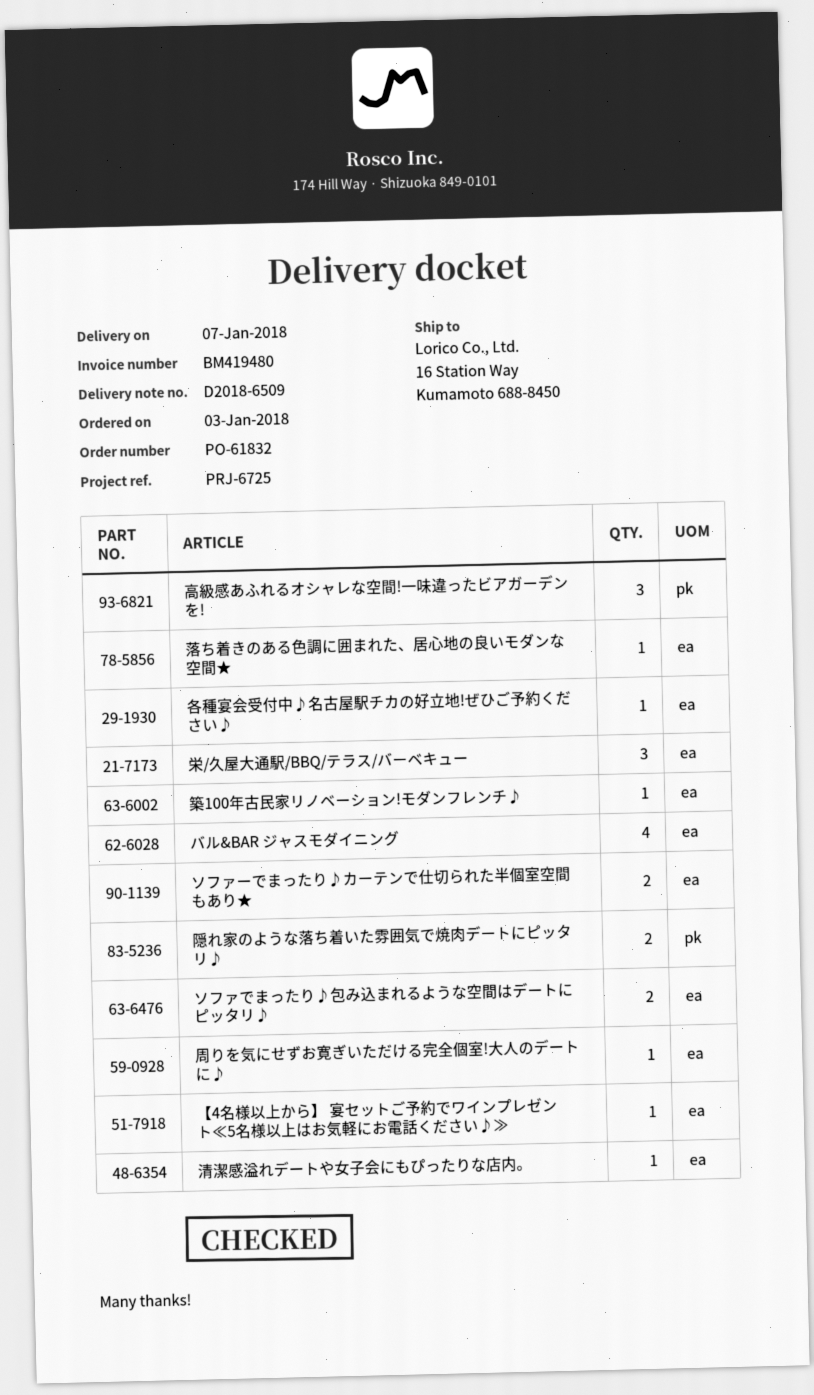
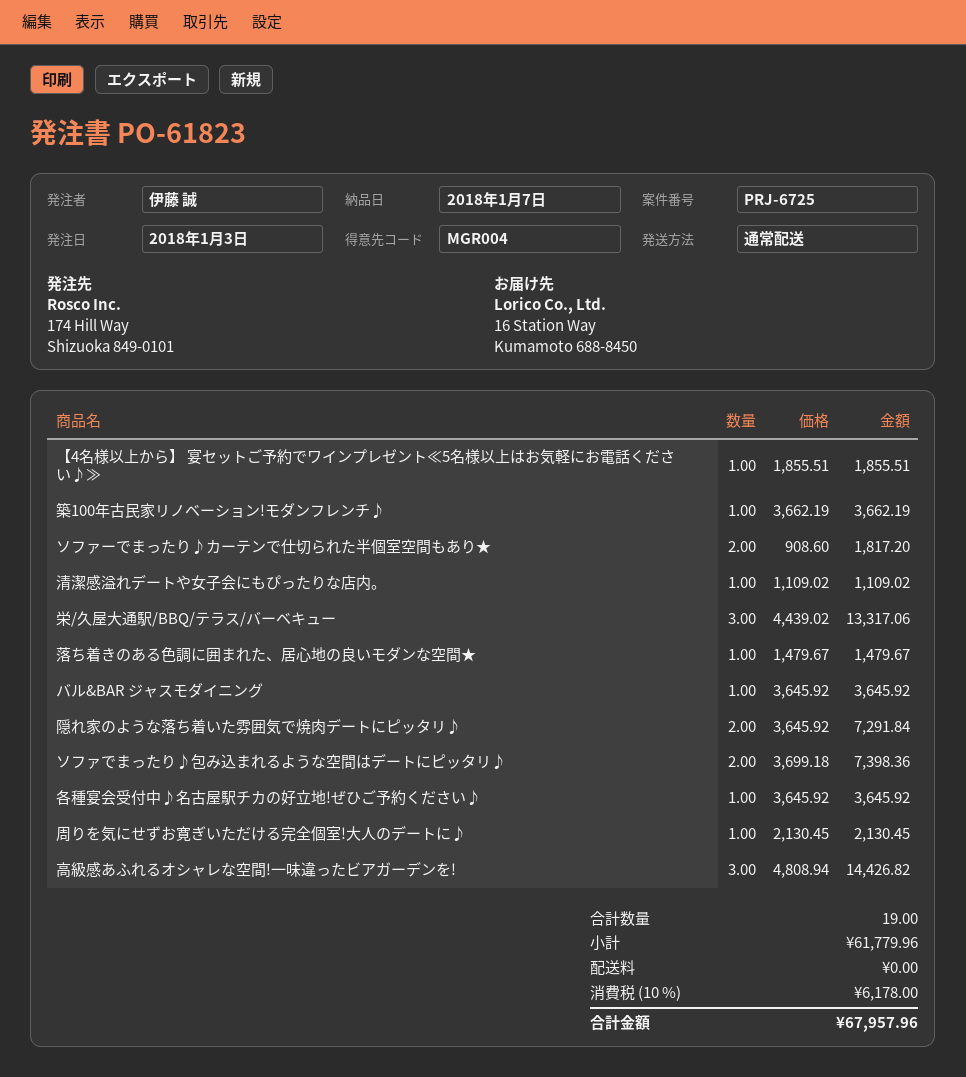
order number: PO-61832 -> PO-61823
バル&BAR ジャスモダイニング: 4 -> 1

